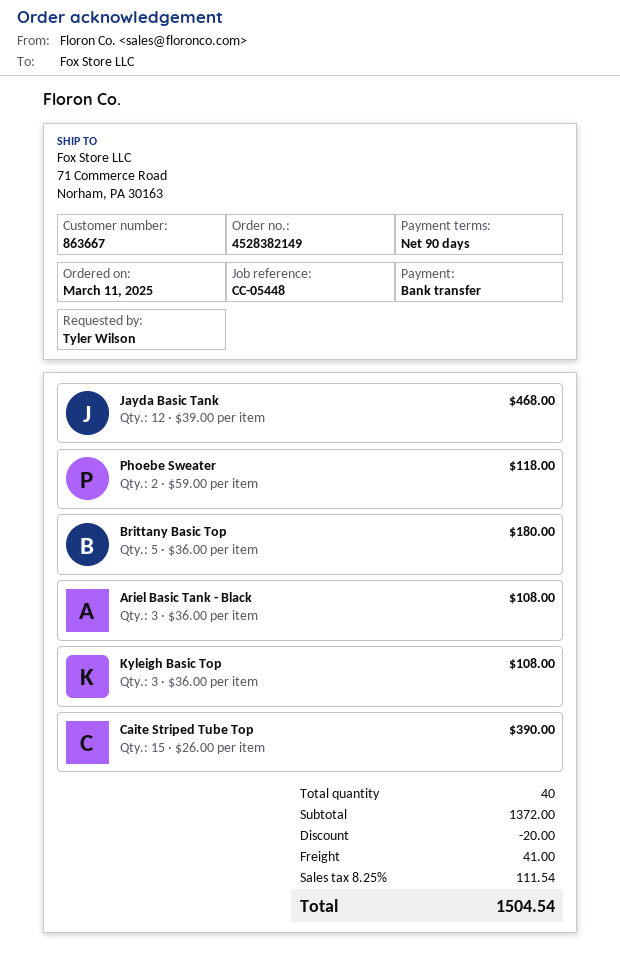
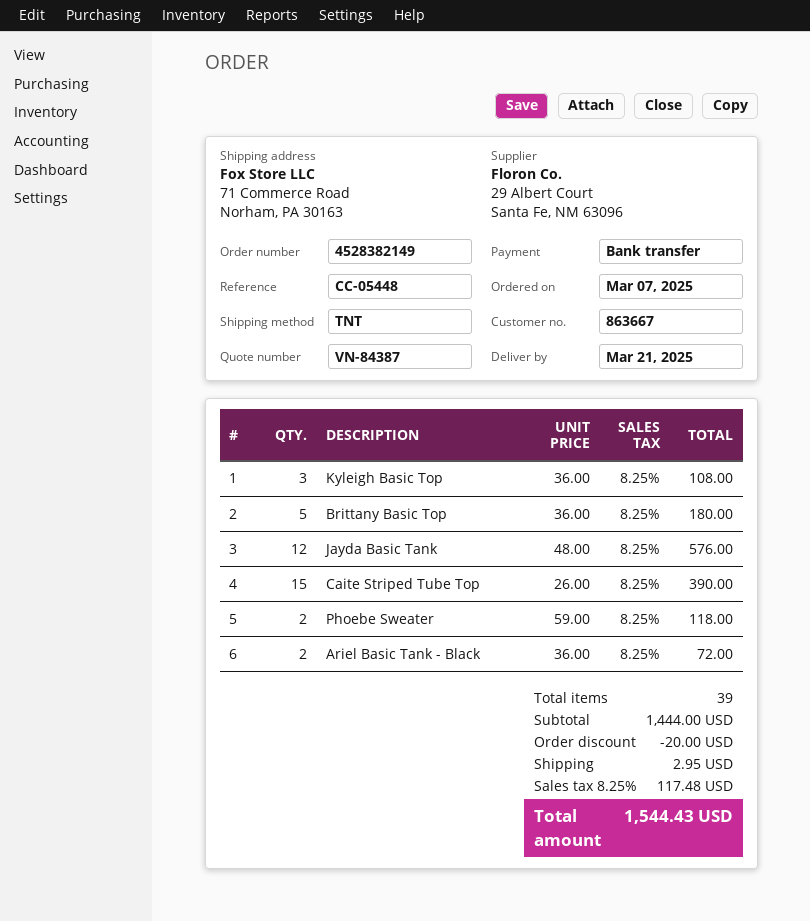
order date: 2025-03-11 -> 2025-03-07
Jayda Basic Tank: 12 x 39.00 = 468.00 -> 12 x 48.00 = 576.00
Ariel Basic Tank - Black: 3 x 36.00 = 108.00 -> 2 x 36.00 = 72.00
total quantity: 40 -> 39
subtotal: 1372.00 -> 1444.00
shipping: 41.00 -> 2.95
tax: 8.25% = 111.54 -> 8.25% = 117.48
total: 1504.54 -> 1544.43

